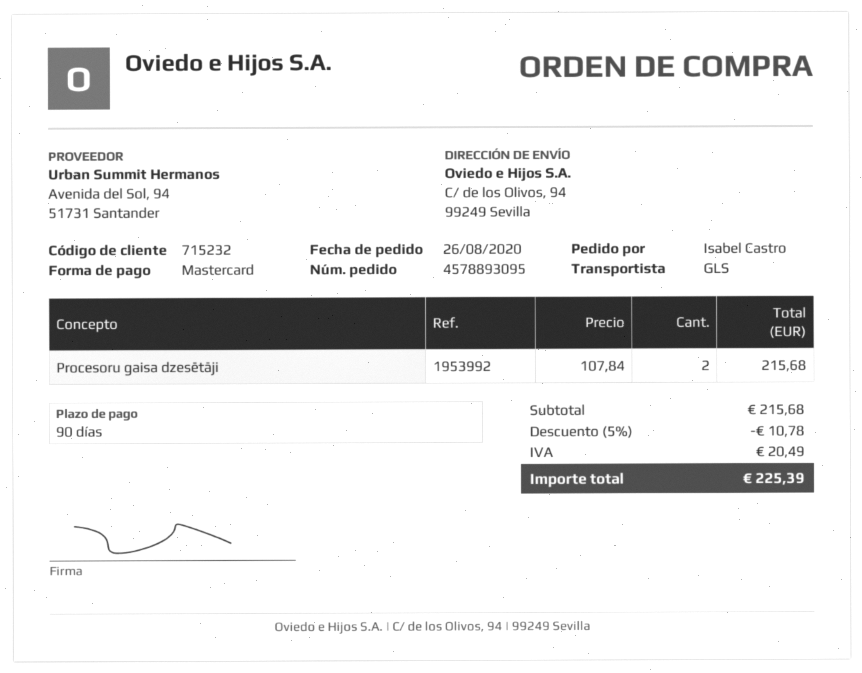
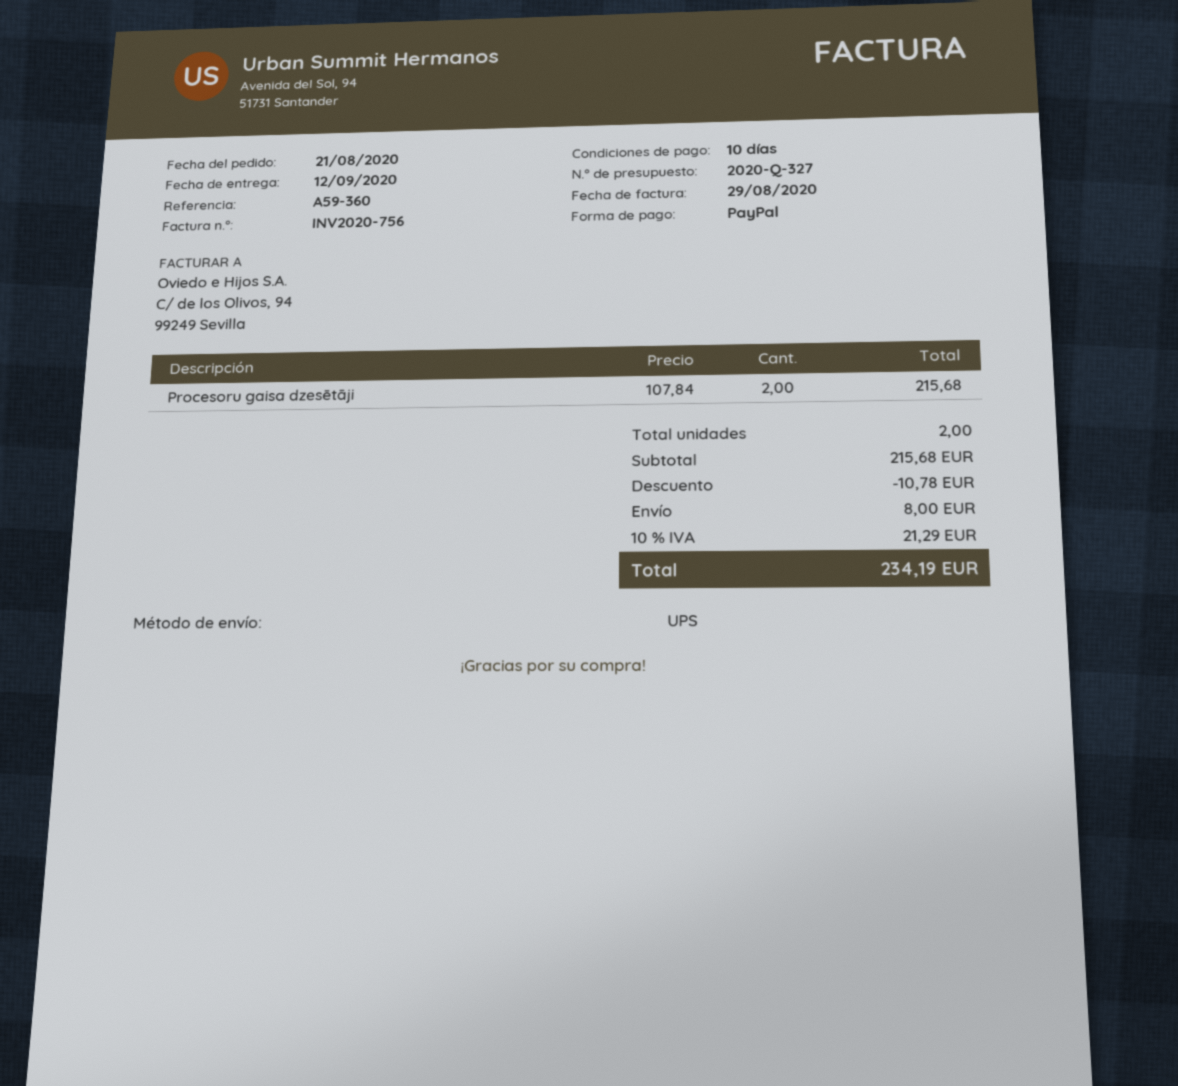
order date: 2020-08-26 -> 2020-08-21
payment terms: 90 days -> 10 days
payment method: Mastercard -> PayPal
shipping method: GLS -> UPS
shipping: none -> 8.00
tax: 20.49 -> 21.29
total: 225.39 -> 234.19

